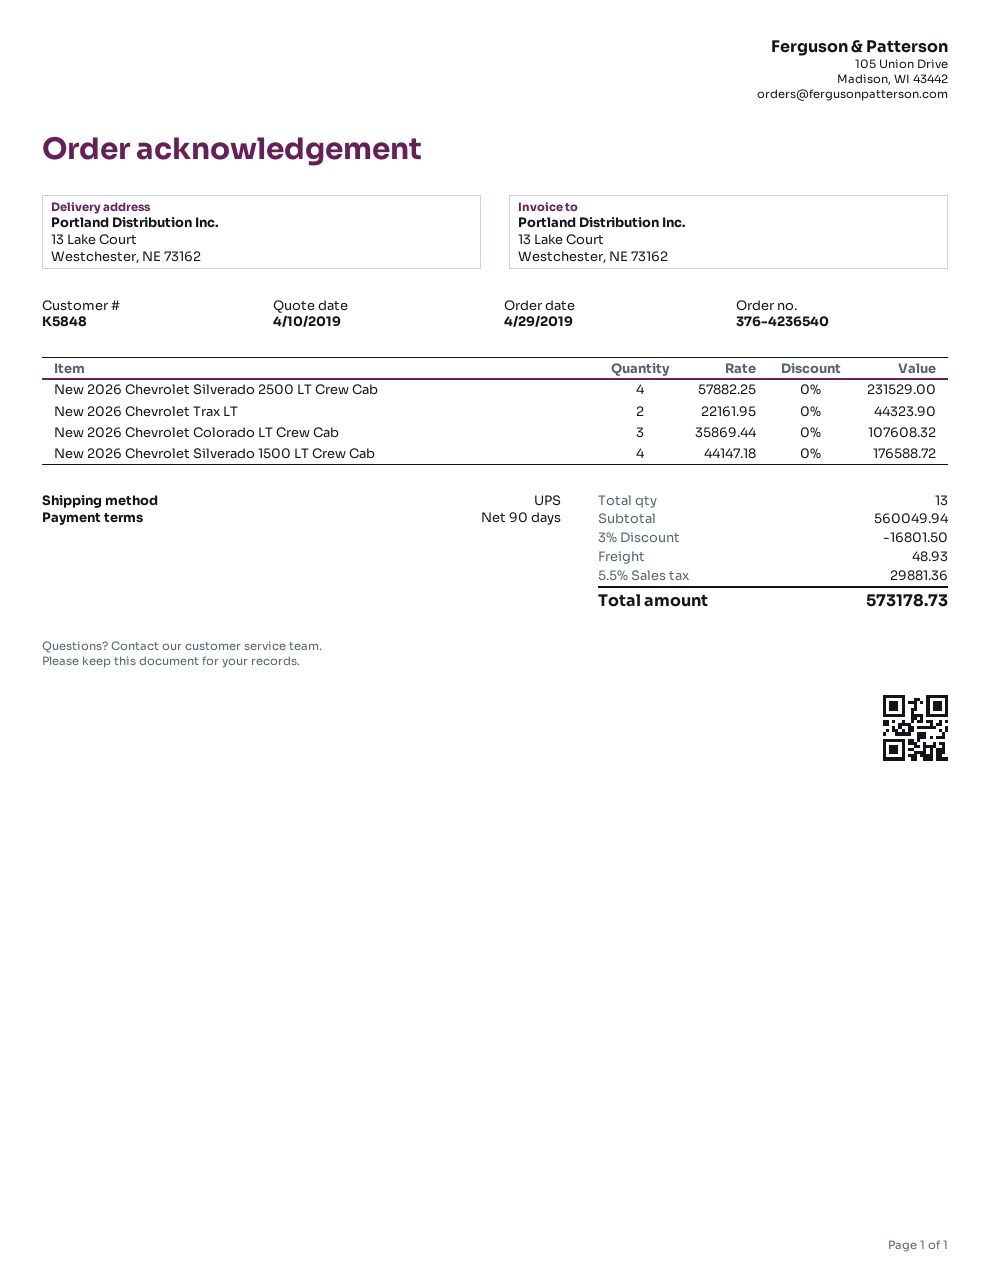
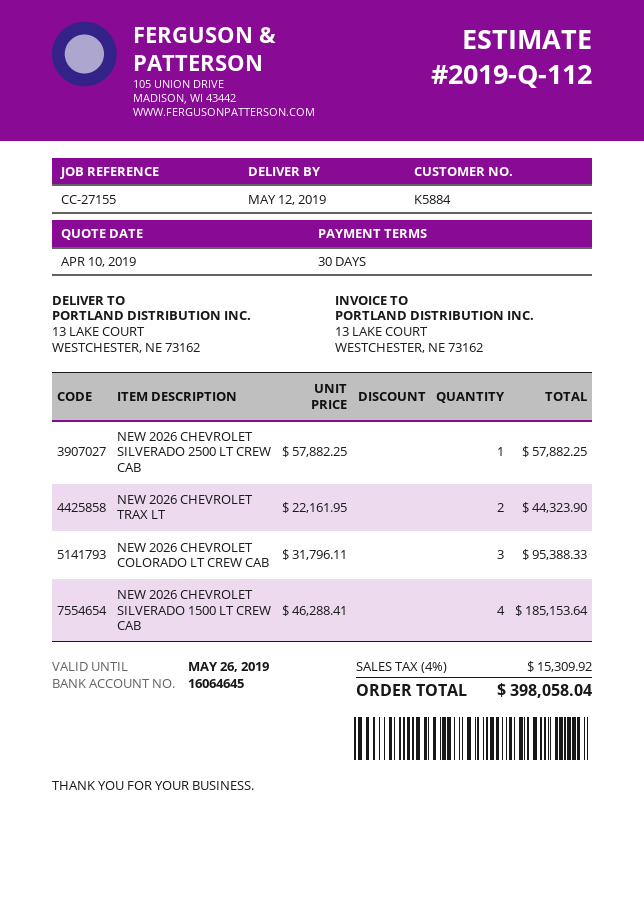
payment terms: 90 days -> 30 days
customer number: K5848 -> K5884
New 2026 Chevrolet Silverado 2500 LT Crew Cab: 4 x 57882.25 = 231529.00 -> 1 x 57882.25 = 57882.25
New 2026 Chevrolet Colorado LT Crew Cab: 3 x 35869.44 = 107608.32 -> 3 x 31796.11 = 95388.33
New 2026 Chevrolet Silverado 1500 LT Crew Cab: 4 x 44147.18 = 176588.72 -> 4 x 46288.41 = 185153.64
discount: 3% = 16801.50 -> none
shipping: 48.93 -> none
tax: 5.5% = 29881.36 -> 4% = 15309.92
total: 573178.73 -> 398058.04

